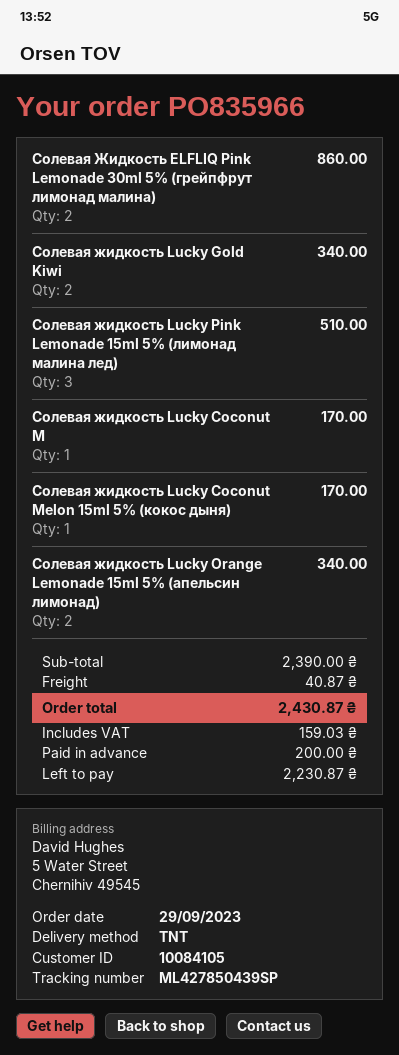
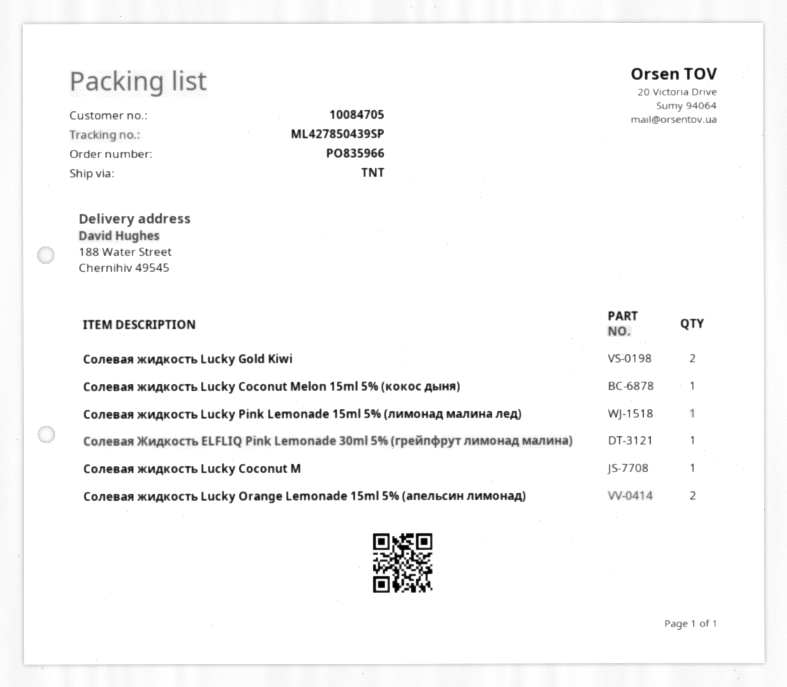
customer number: 10084105 -> 10084705
Солевая Жидкость ELFLIQ Pink Lemonade 30ml 5% (грейпфрут лимонад малина): 2 -> 1
Солевая жидкость Lucky Pink Lemonade 15ml 5% (лимонад малина лед): 3 -> 1

